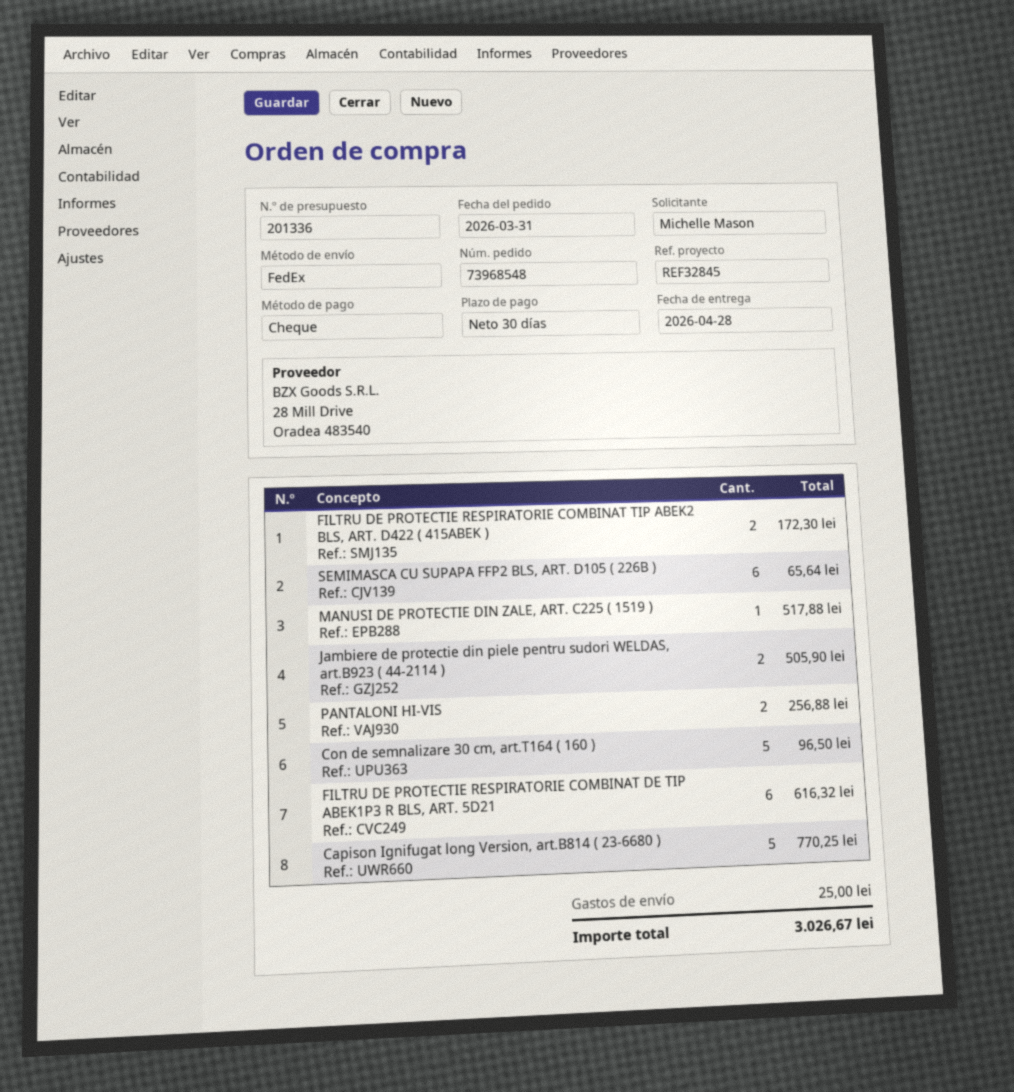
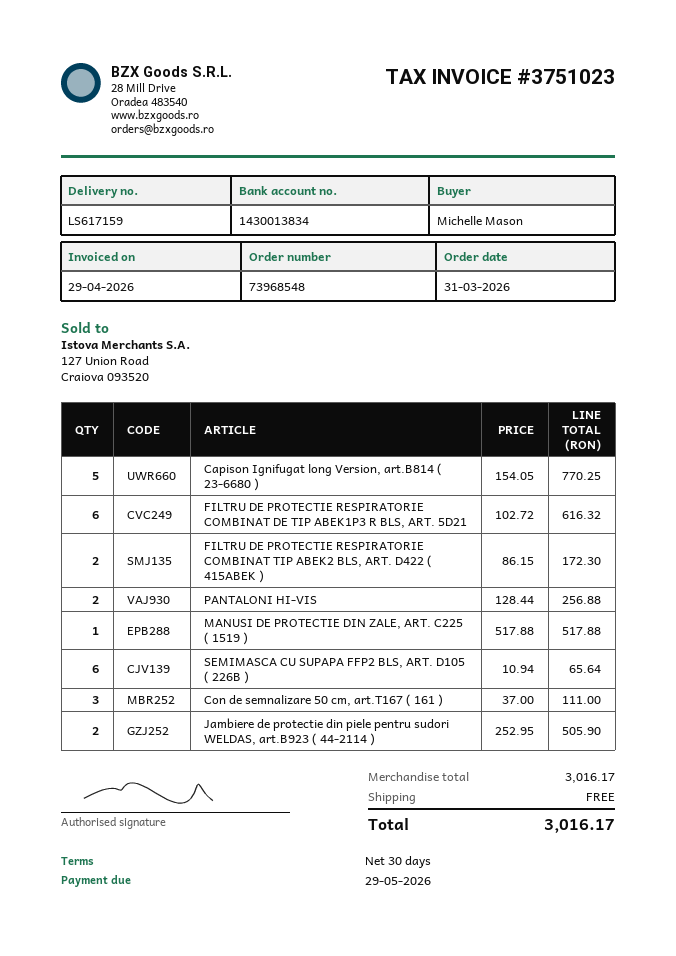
Con de semnalizare 30 cm, art.T164 ( 160 ): 5 for 96.50 -> none
Con de semnalizare 50 cm, art.T167 ( 161 ): none -> 3 for 111.00
shipping: 25.00 -> 0.00
total: 3026.67 -> 3016.17

